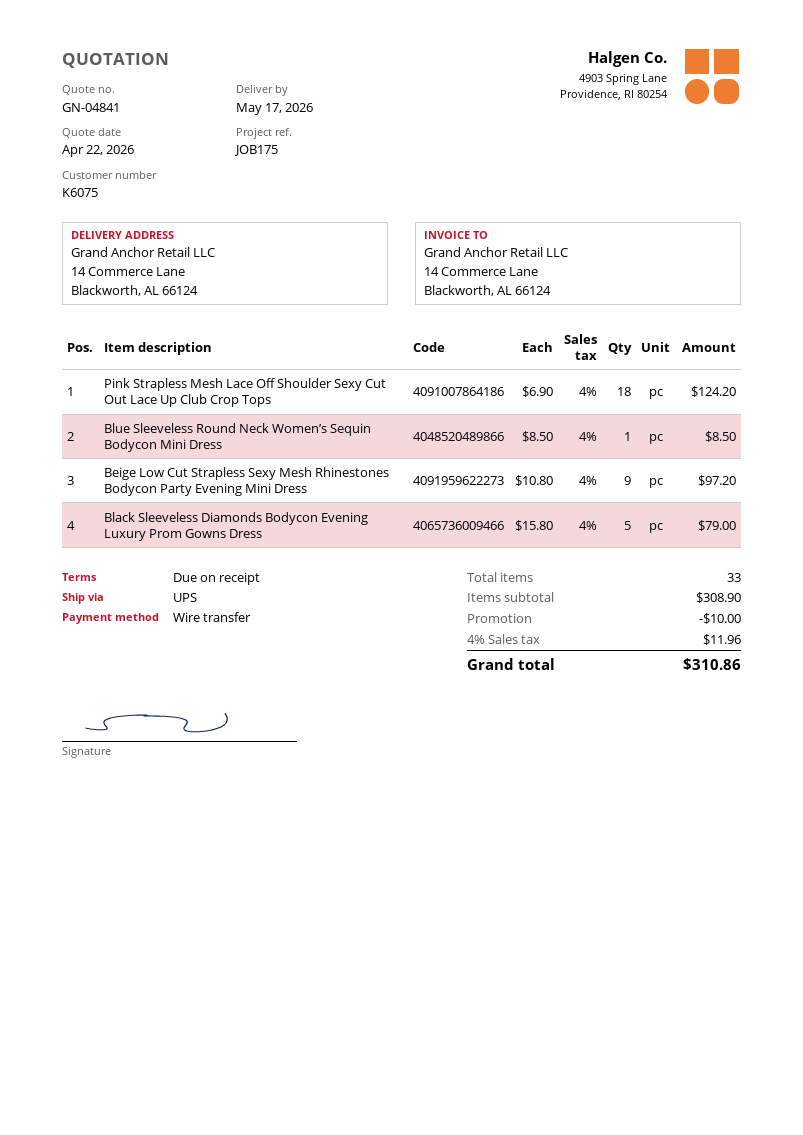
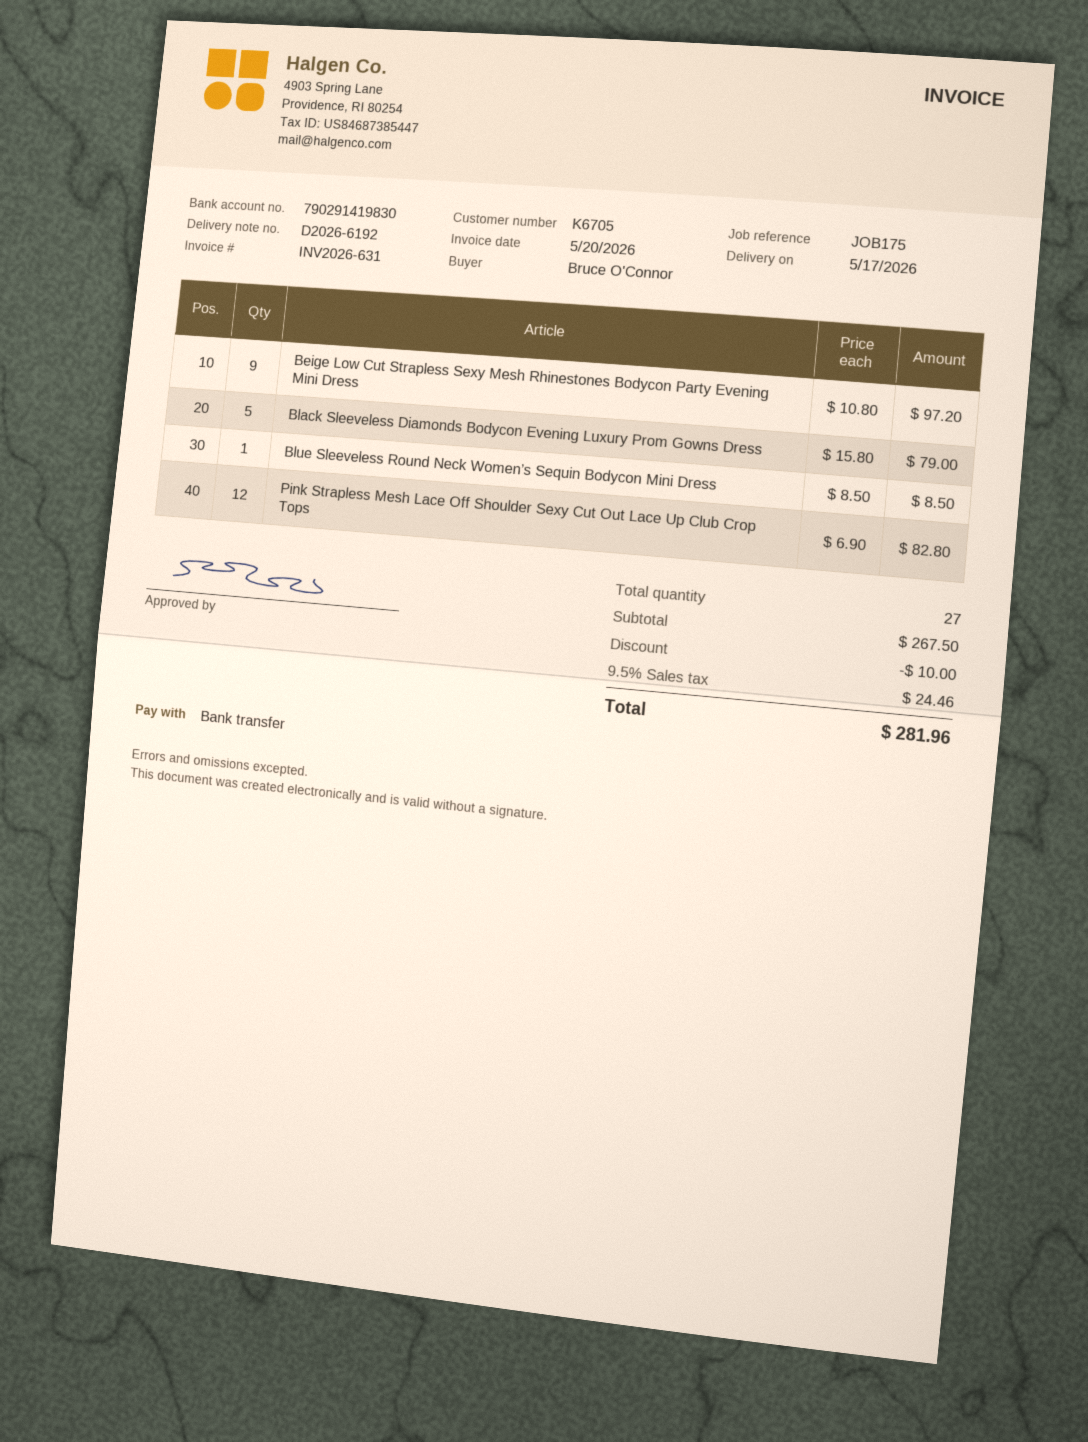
customer number: K6075 -> K6705
Pink Strapless Mesh Lace Off Shoulder Sexy Cut Out Lace Up Club Crop Tops: 18 x 6.90 = 124.20 -> 12 x 6.90 = 82.80
total quantity: 33 -> 27
subtotal: 308.90 -> 267.50
tax: 4% = 11.96 -> 9.5% = 24.46
total: 310.86 -> 281.96

